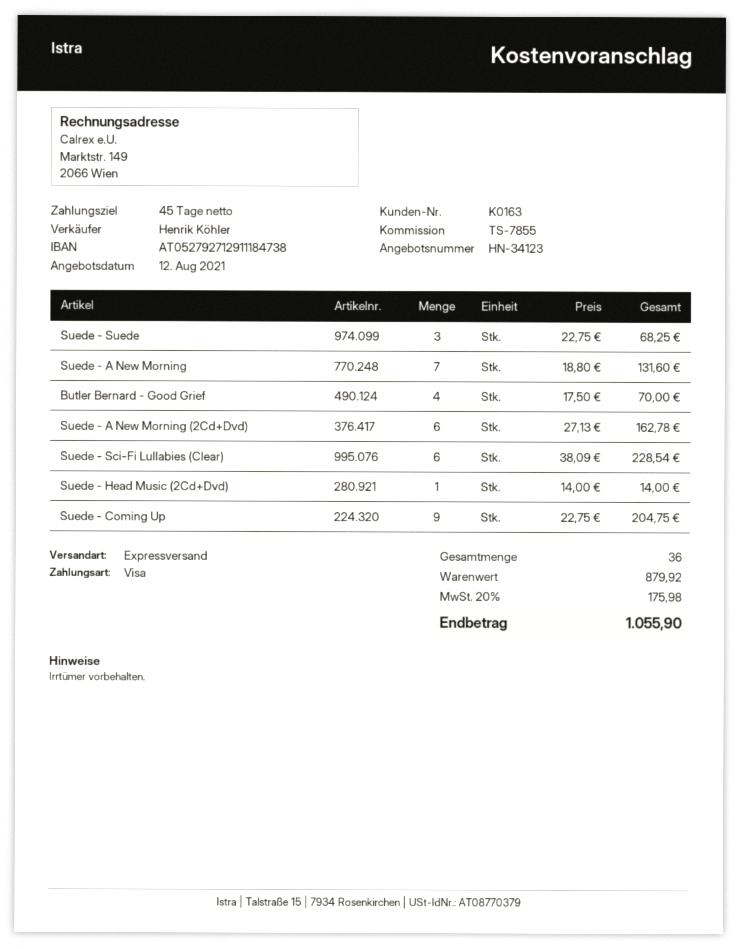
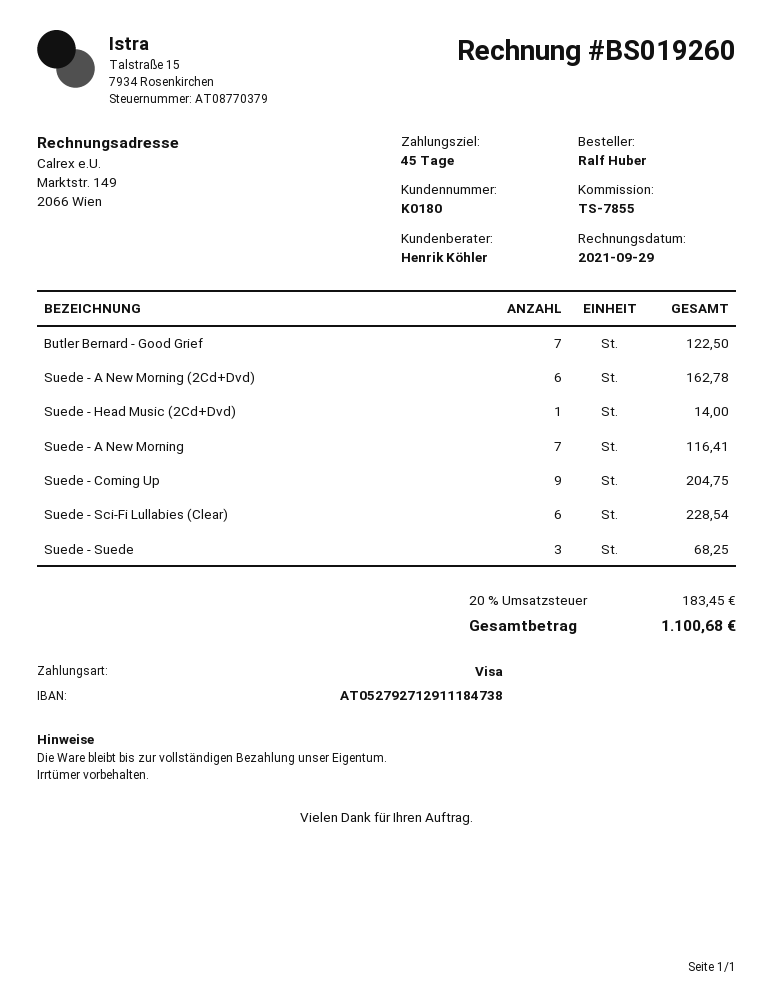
customer number: K0163 -> K0180
Suede - A New Morning: 7 for 131.60 -> 7 for 116.41
Butler Bernard - Good Grief: 4 for 70.00 -> 7 for 122.50
tax: 20% = 175.98 -> 20% = 183.45
total: 1055.90 -> 1100.68

